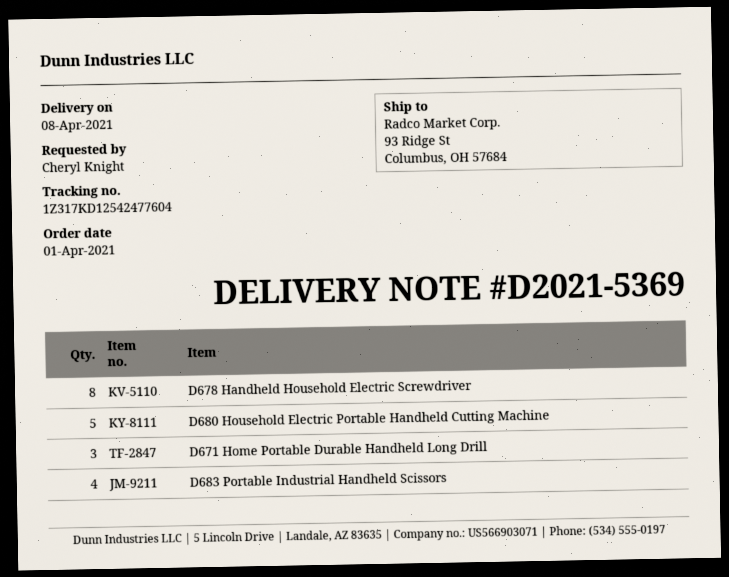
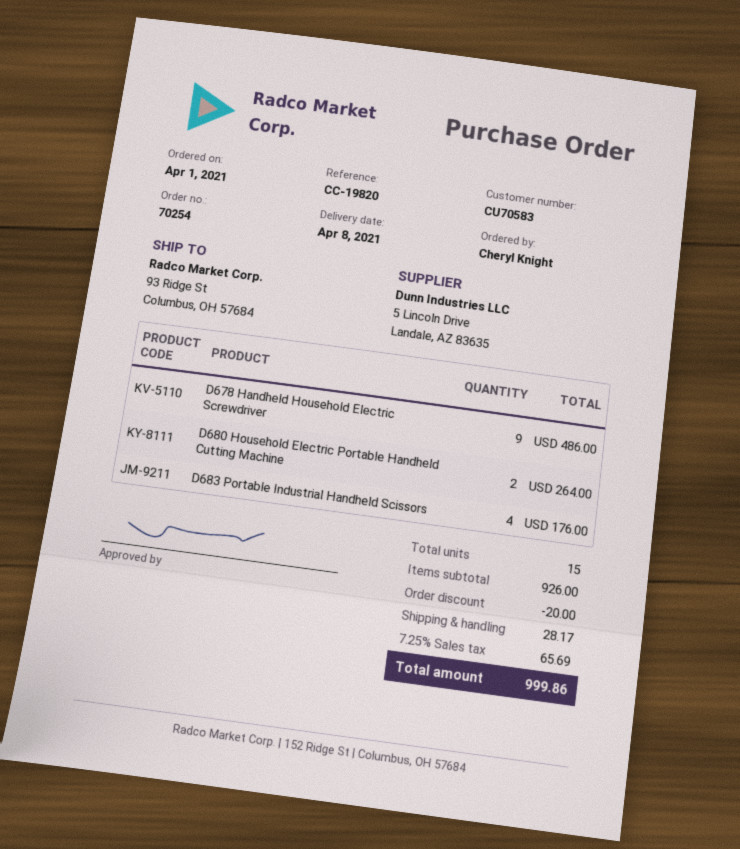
D678 Handheld Household Electric Screwdriver: 8 -> 9
D680 Household Electric Portable Handheld Cutting Machine: 5 -> 2
D671 Home Portable Durable Handheld Long Drill: 3 -> none

